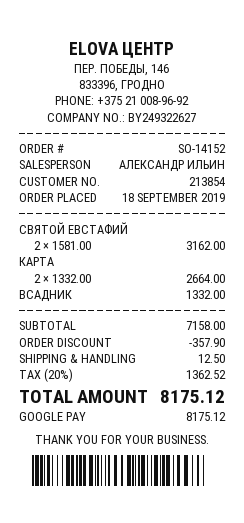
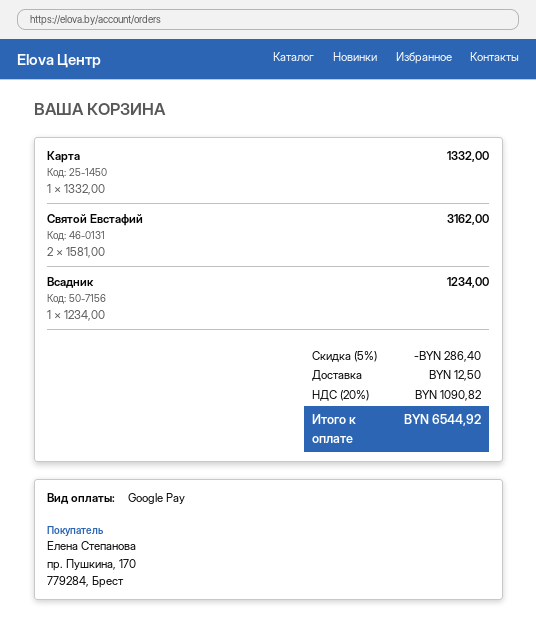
КАРТА: 2 x 1332.00 = 2664.00 -> 1 x 1332.00 = 1332.00
ВСАДНИК: 1 x 1332.00 = 1332.00 -> 1 x 1234.00 = 1234.00
discount: 357.90 -> 286.40
tax: 20% = 1362.52 -> 20% = 1090.82
total: 8175.12 -> 6544.92

